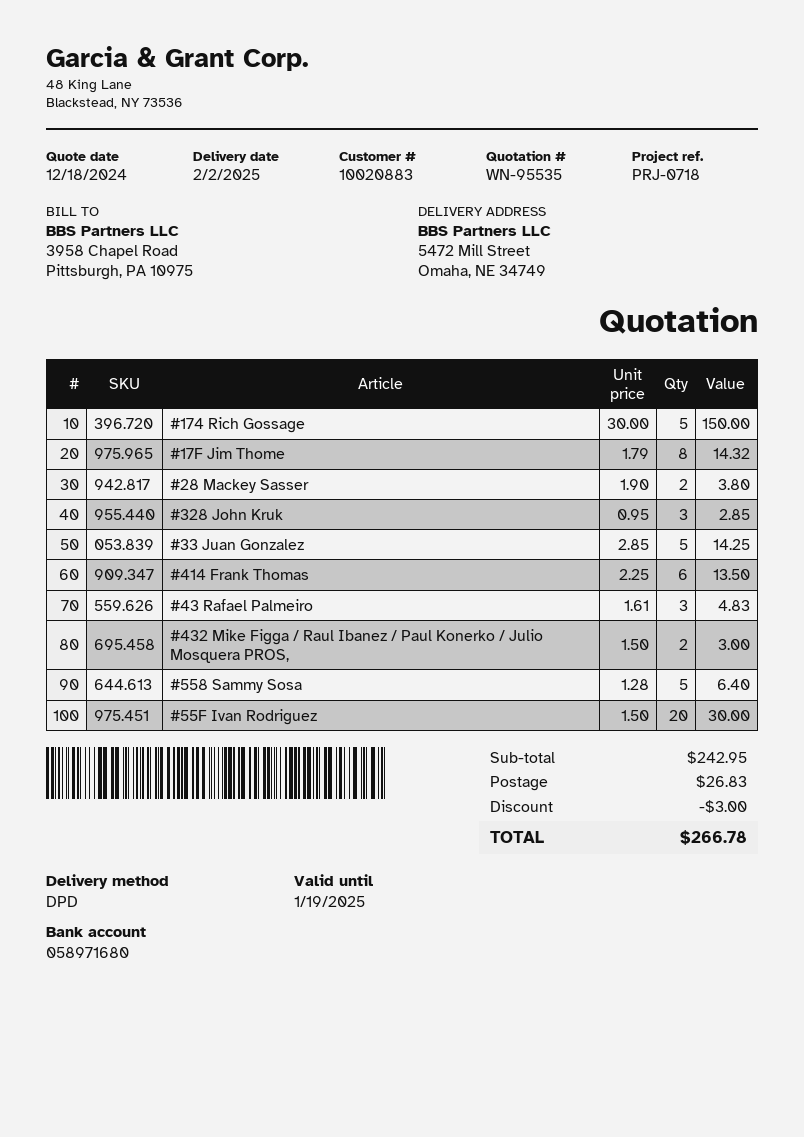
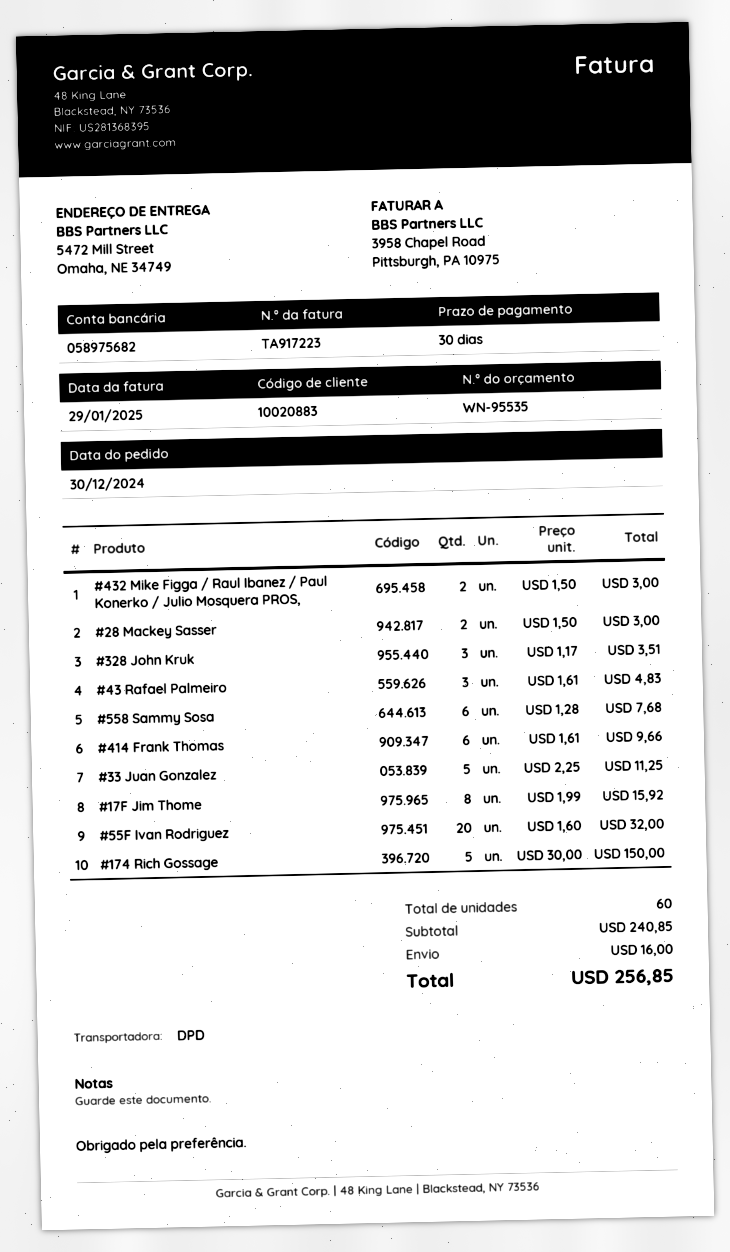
bank account: 058971680 -> 058975682
#17F Jim Thome: 8 x 1.79 = 14.32 -> 8 x 1.99 = 15.92
#28 Mackey Sasser: 2 x 1.90 = 3.80 -> 2 x 1.50 = 3.00
#328 John Kruk: 3 x 0.95 = 2.85 -> 3 x 1.17 = 3.51
#33 Juan Gonzalez: 5 x 2.85 = 14.25 -> 5 x 2.25 = 11.25
#414 Frank Thomas: 6 x 2.25 = 13.50 -> 6 x 1.61 = 9.66
#558 Sammy Sosa: 5 x 1.28 = 6.40 -> 6 x 1.28 = 7.68
#55F Ivan Rodriguez: 20 x 1.50 = 30.00 -> 20 x 1.60 = 32.00
subtotal: 242.95 -> 240.85
discount: 3.00 -> none
shipping: 26.83 -> 16.00
total: 266.78 -> 256.85

